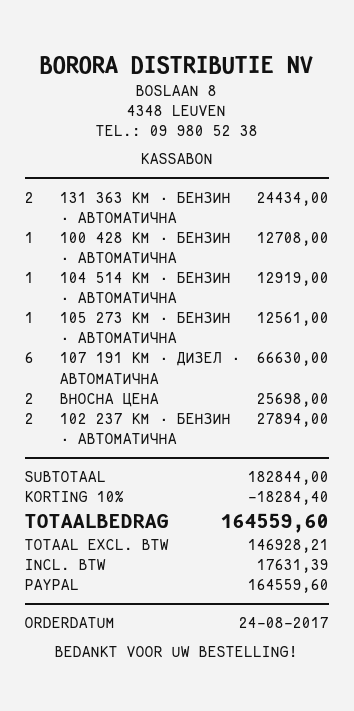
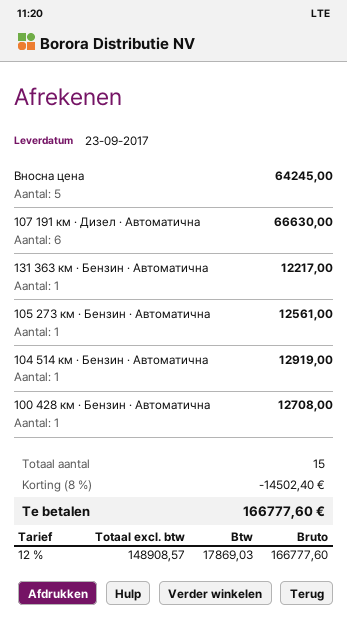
131 363 КМ · БЕНЗИН · АВТОМАТИЧНА: 2 for 24434.00 -> 1 for 12217.00
ВНОСНА ЦЕНА: 2 for 25698.00 -> 5 for 64245.00
102 237 КМ · БЕНЗИН · АВТОМАТИЧНА: 2 for 27894.00 -> none
discount: 10% = 18284.40 -> 8% = 14502.40
net: 146928.21 -> 148908.57
tax: 17631.39 -> 17869.03
total: 164559.60 -> 166777.60

